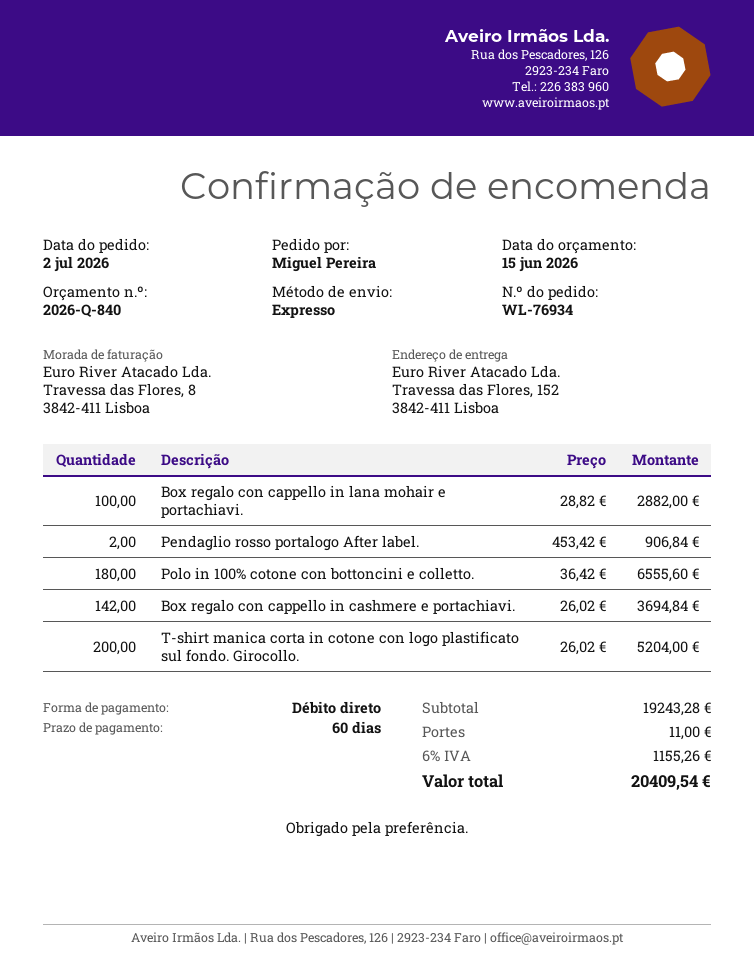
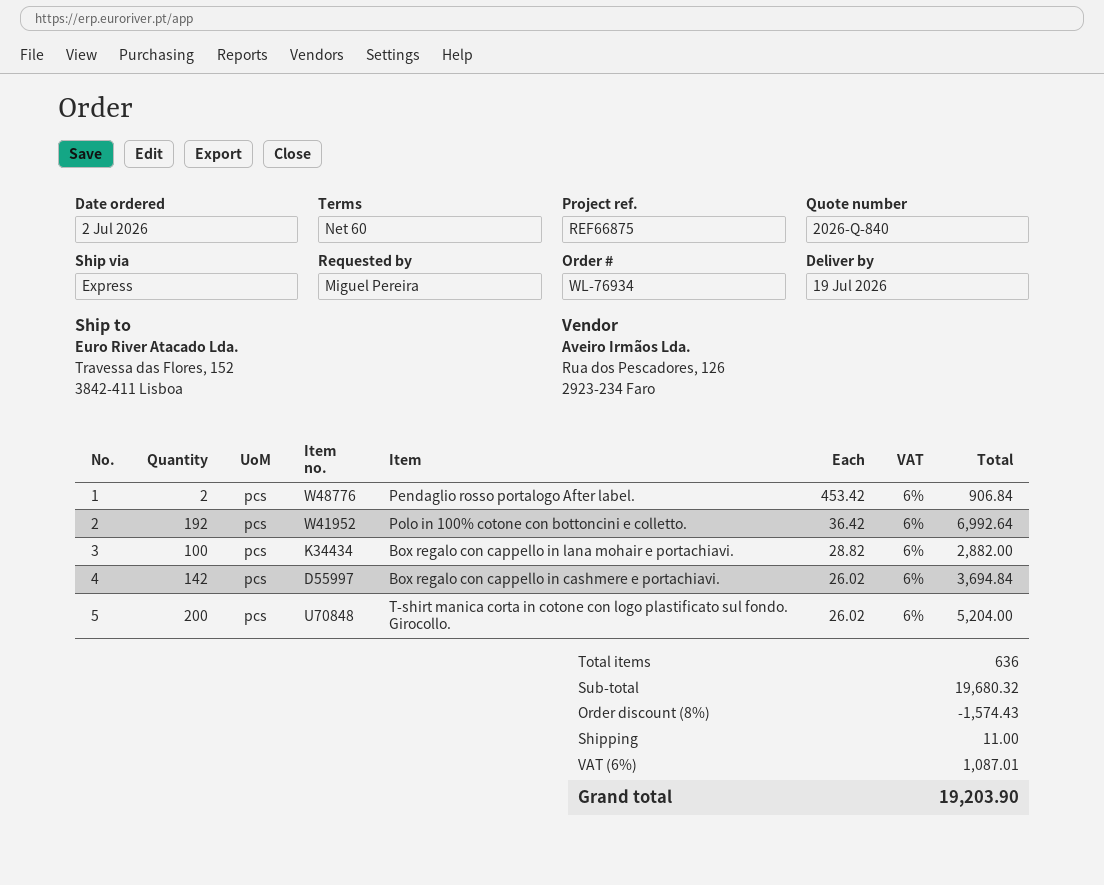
Polo in 100% cotone con bottoncini e colletto.: 180 x 36.42 = 6555.60 -> 192 x 36.42 = 6992.64
subtotal: 19243.28 -> 19680.32
discount: none -> 8% = 1574.43
tax: 6% = 1155.26 -> 6% = 1087.01
total: 20409.54 -> 19203.90

